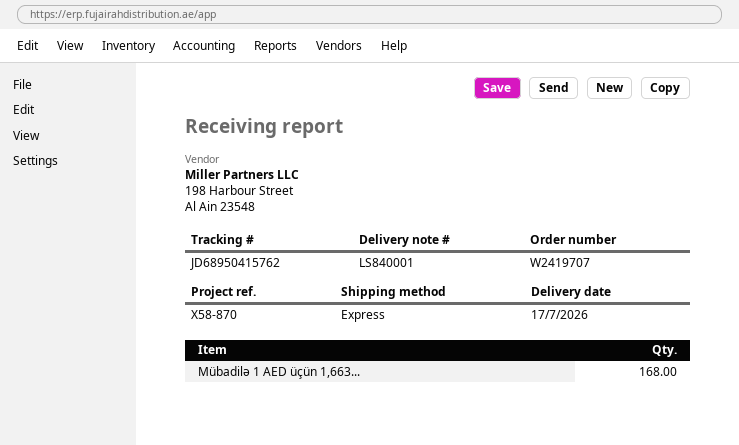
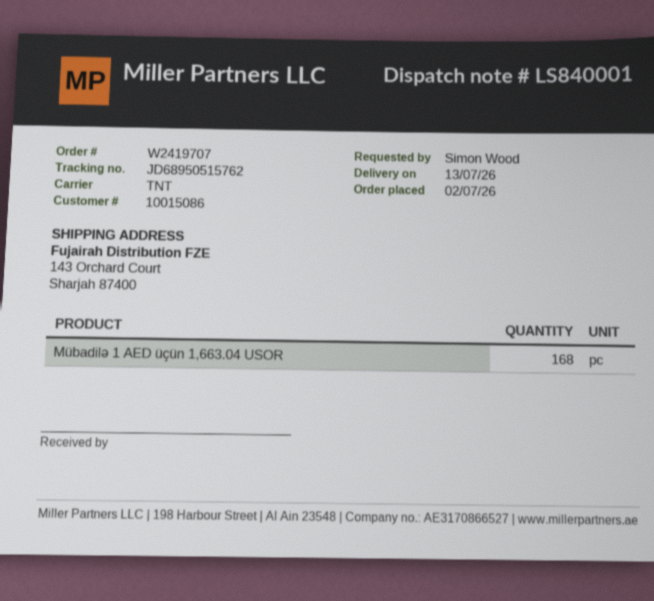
delivery date: 2026-07-17 -> 2026-07-13
shipping method: express -> TNT
tracking number: JD68950415762 -> JD68950515762

